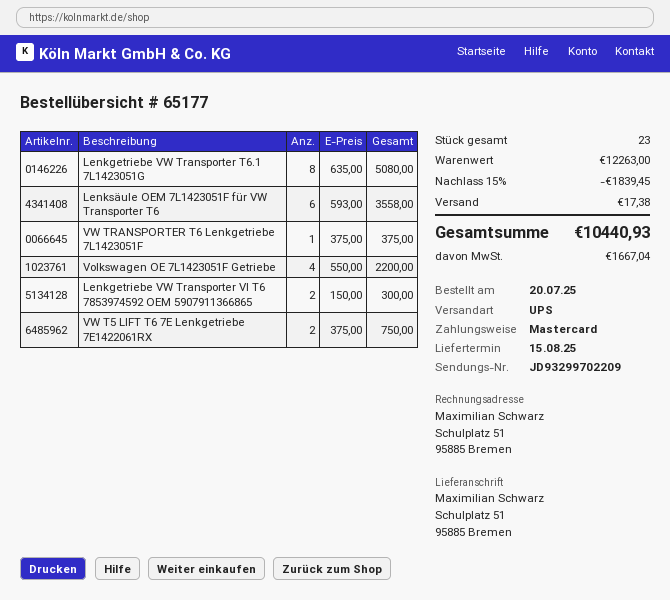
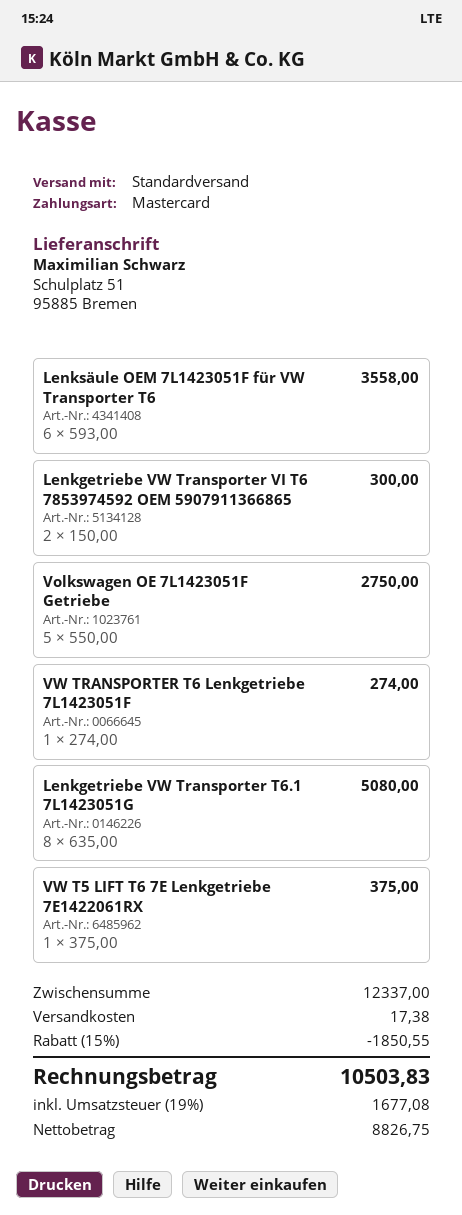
shipping method: UPS -> standard
VW TRANSPORTER T6 Lenkgetriebe 7L1423051F: 1 x 375.00 = 375.00 -> 1 x 274.00 = 274.00
Volkswagen OE 7L1423051F Getriebe: 4 x 550.00 = 2200.00 -> 5 x 550.00 = 2750.00
VW T5 LIFT T6 7E Lenkgetriebe 7E1422061RX: 2 x 375.00 = 750.00 -> 1 x 375.00 = 375.00
subtotal: 12263.00 -> 12337.00
discount: 15% = 1839.45 -> 15% = 1850.55
tax: 1667.04 -> 1677.08
total: 10440.93 -> 10503.83

